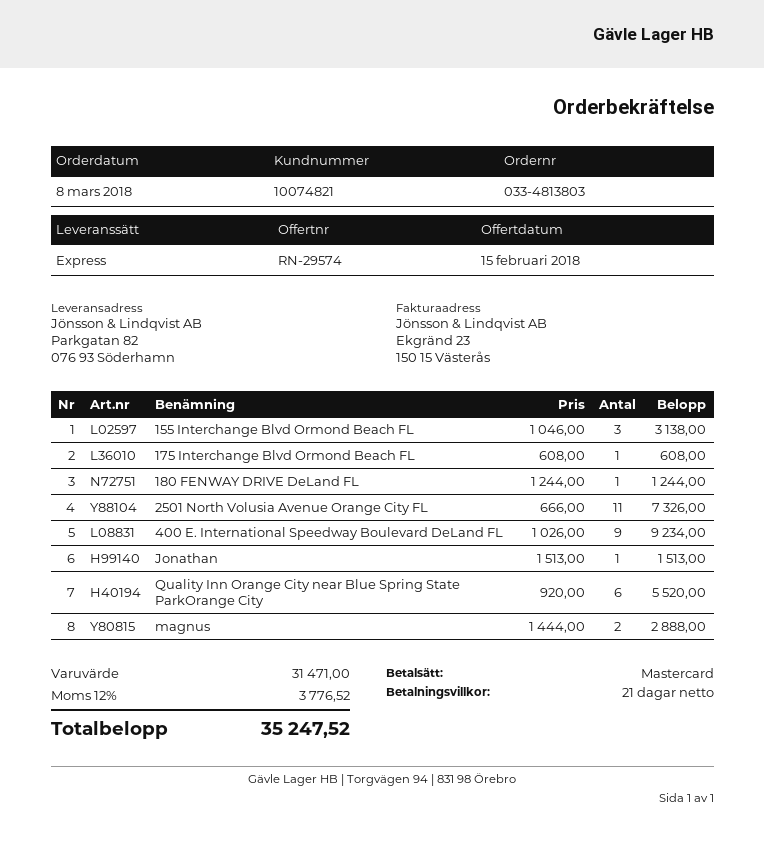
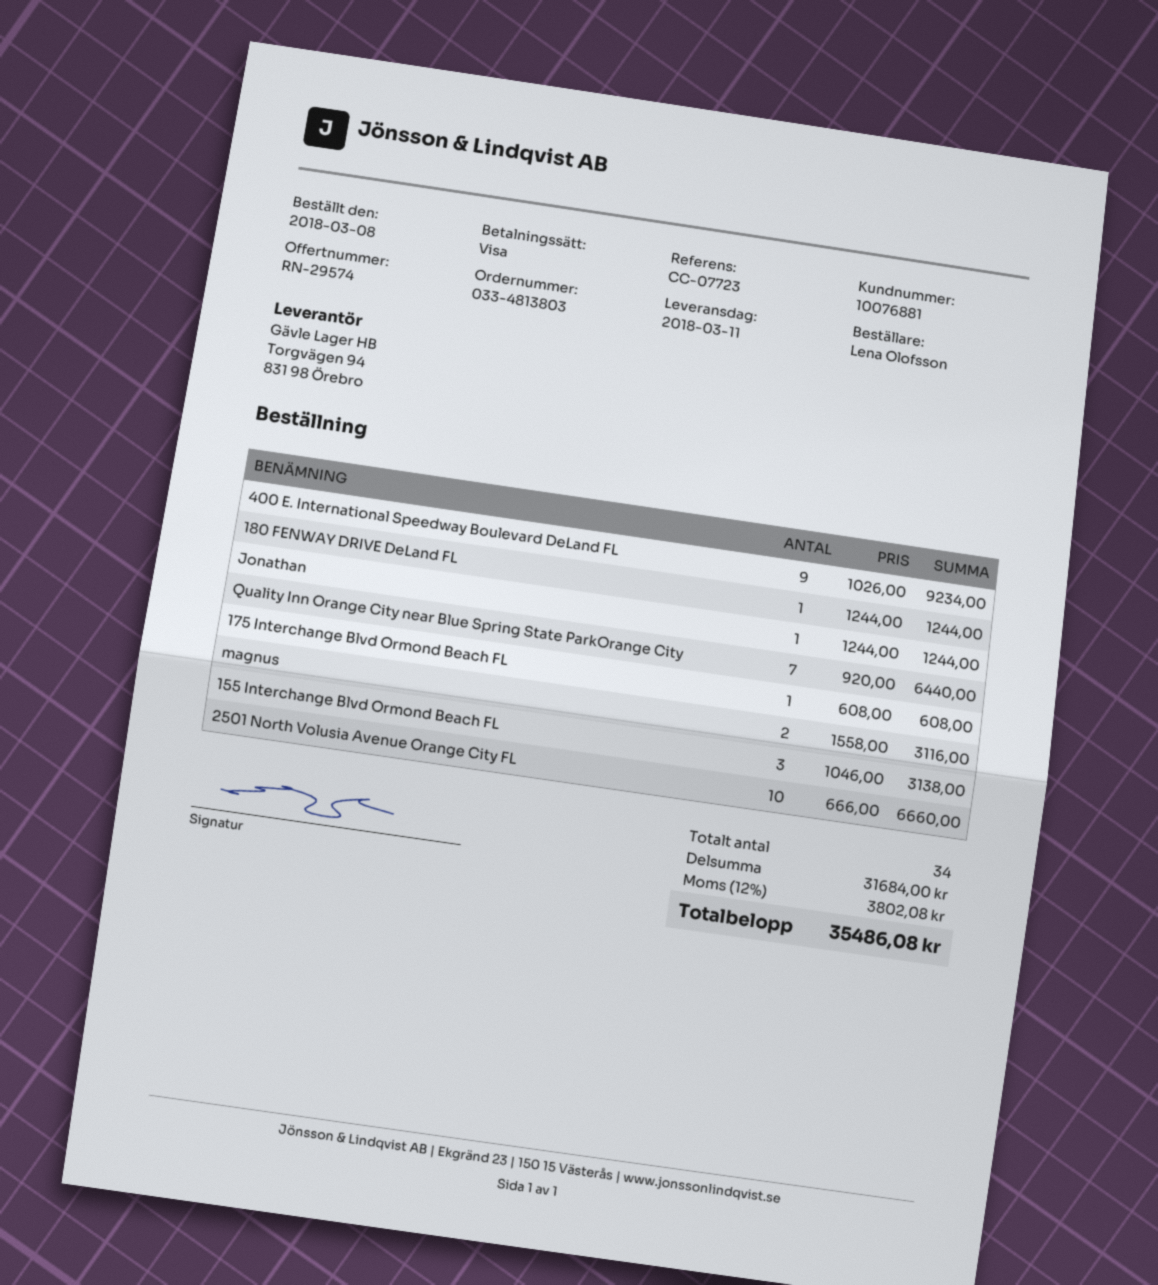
customer number: 10074821 -> 10076881
payment method: Mastercard -> Visa
2501 North Volusia Avenue Orange City FL: 11 x 666.00 = 7326.00 -> 10 x 666.00 = 6660.00
Jonathan: 1 x 1513.00 = 1513.00 -> 1 x 1244.00 = 1244.00
Quality Inn Orange City near Blue Spring State ParkOrange City: 6 x 920.00 = 5520.00 -> 7 x 920.00 = 6440.00
magnus: 2 x 1444.00 = 2888.00 -> 2 x 1558.00 = 3116.00
subtotal: 31471.00 -> 31684.00
tax: 12% = 3776.52 -> 12% = 3802.08
total: 35247.52 -> 35486.08

